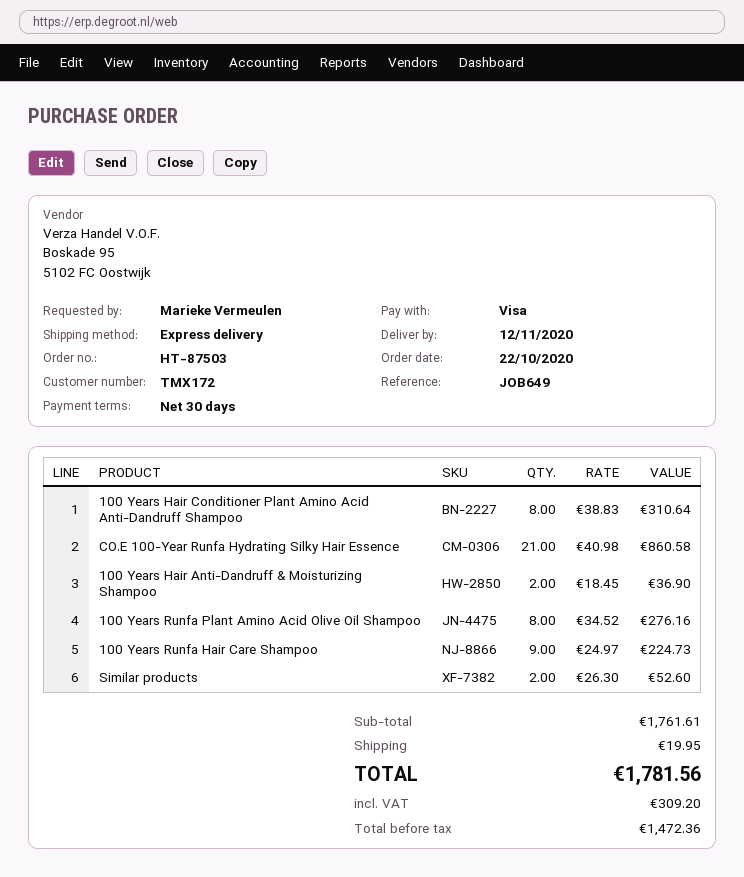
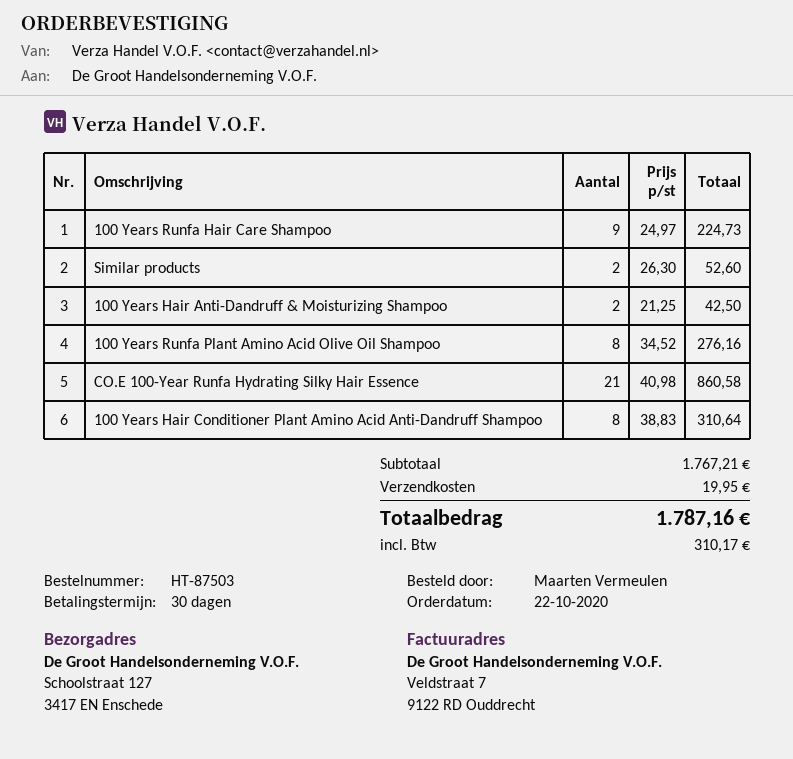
ordered by: Marieke Vermeulen -> Maarten Vermeulen
100 Years Hair Anti-Dandruff & Moisturizing Shampoo: 2 x 18.45 = 36.90 -> 2 x 21.25 = 42.50
subtotal: 1761.61 -> 1767.21
tax: 309.20 -> 310.17
total: 1781.56 -> 1787.16

